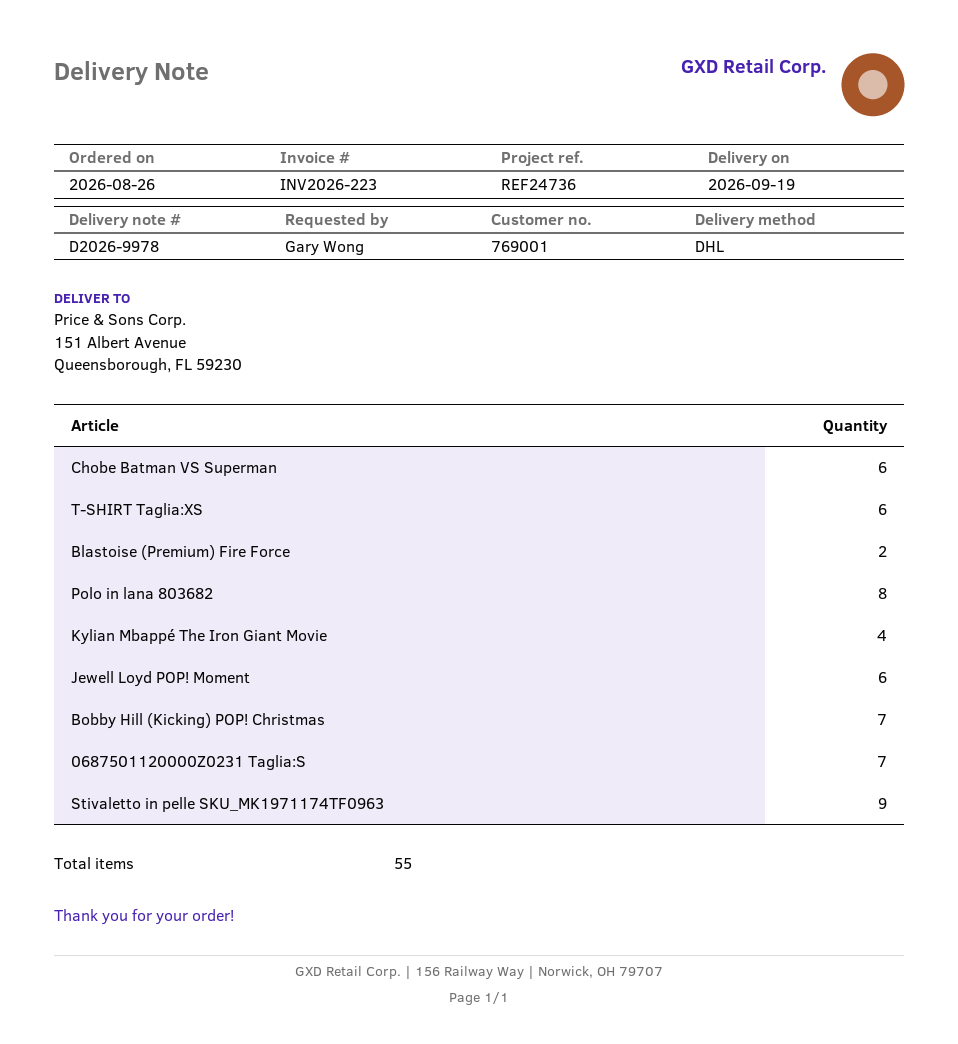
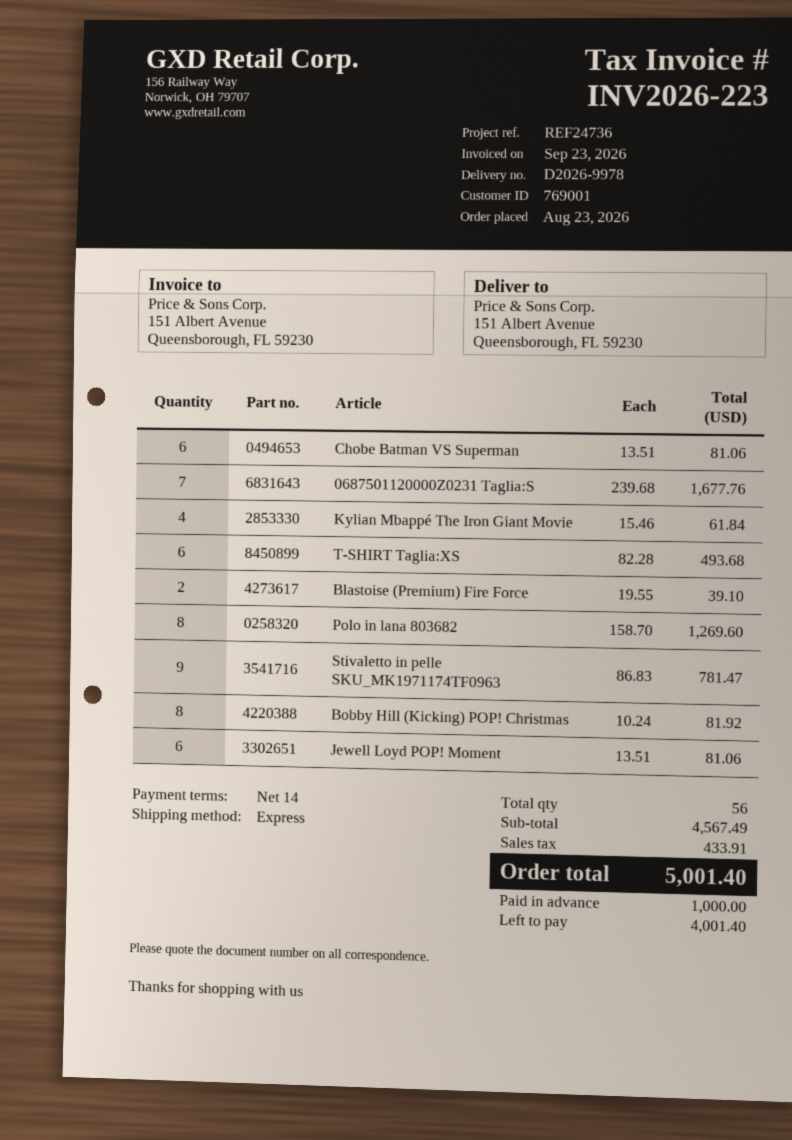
order date: 2026-08-26 -> 2026-08-23
shipping method: DHL -> express
Bobby Hill (Kicking) POP! Christmas: 7 -> 8
total quantity: 55 -> 56

